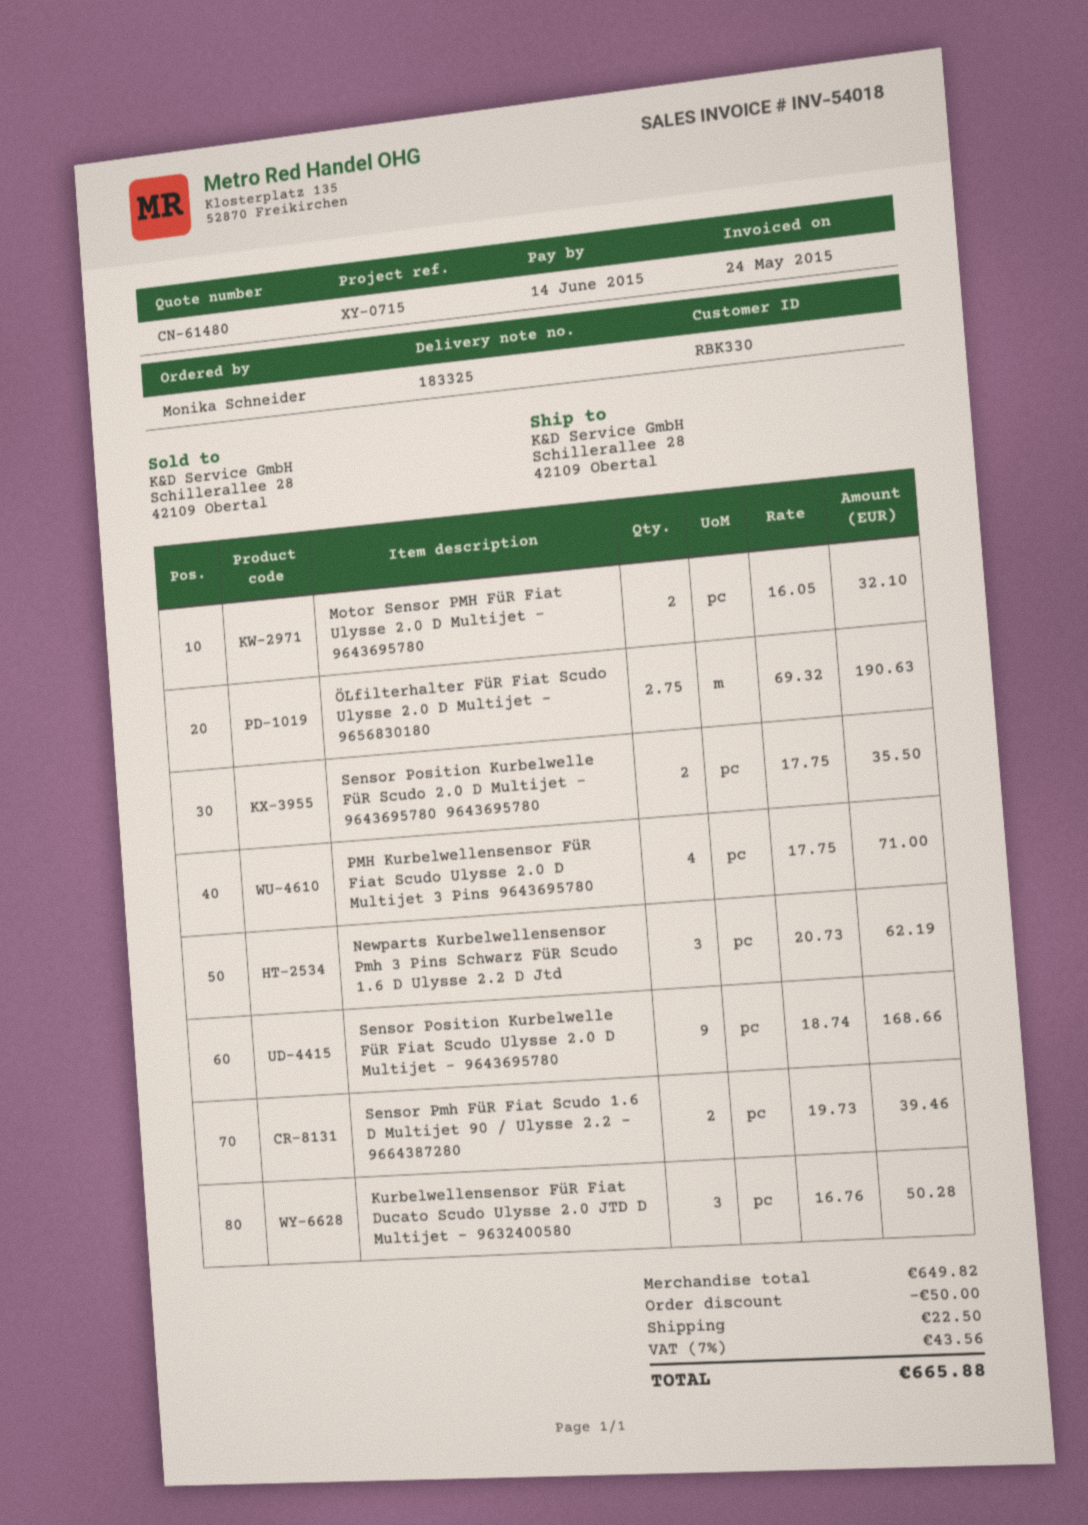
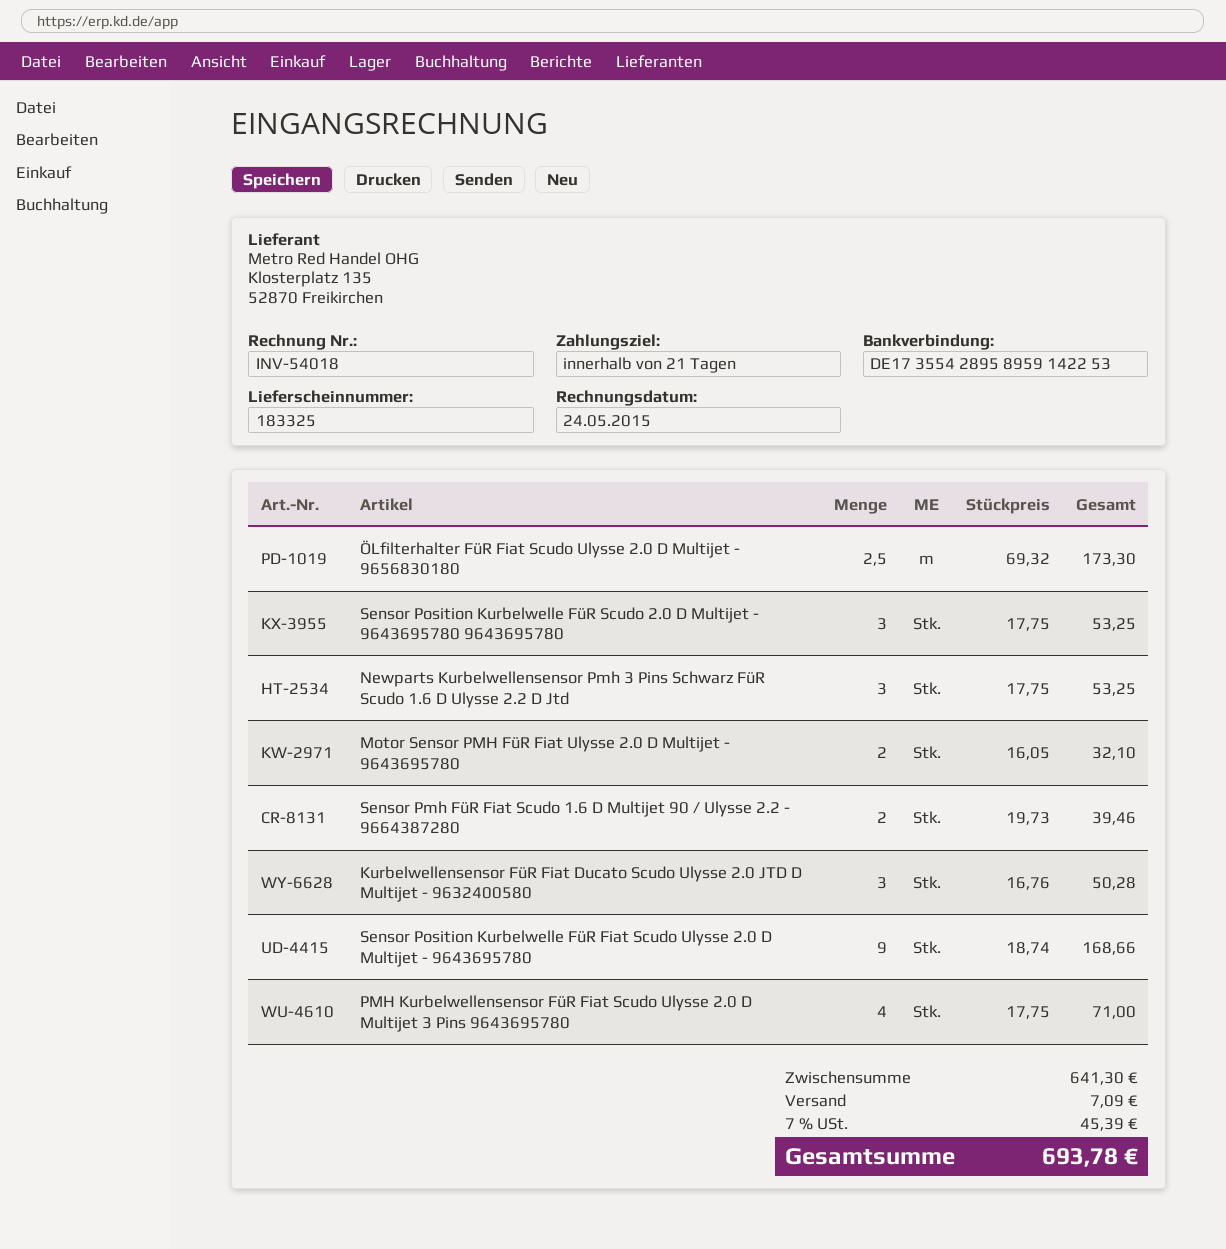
ÖLfilterhalter FüR Fiat Scudo Ulysse 2.0 D Multijet - 9656830180: 2.75 x 69.32 = 190.63 -> 2.5 x 69.32 = 173.30
Sensor Position Kurbelwelle FüR Scudo 2.0 D Multijet - 9643695780 9643695780: 2 x 17.75 = 35.50 -> 3 x 17.75 = 53.25
Newparts Kurbelwellensensor Pmh 3 Pins Schwarz FüR Scudo 1.6 D Ulysse 2.2 D Jtd: 3 x 20.73 = 62.19 -> 3 x 17.75 = 53.25
subtotal: 649.82 -> 641.30
discount: 50.00 -> none
shipping: 22.50 -> 7.09
tax: 7% = 43.56 -> 7% = 45.39
total: 665.88 -> 693.78

